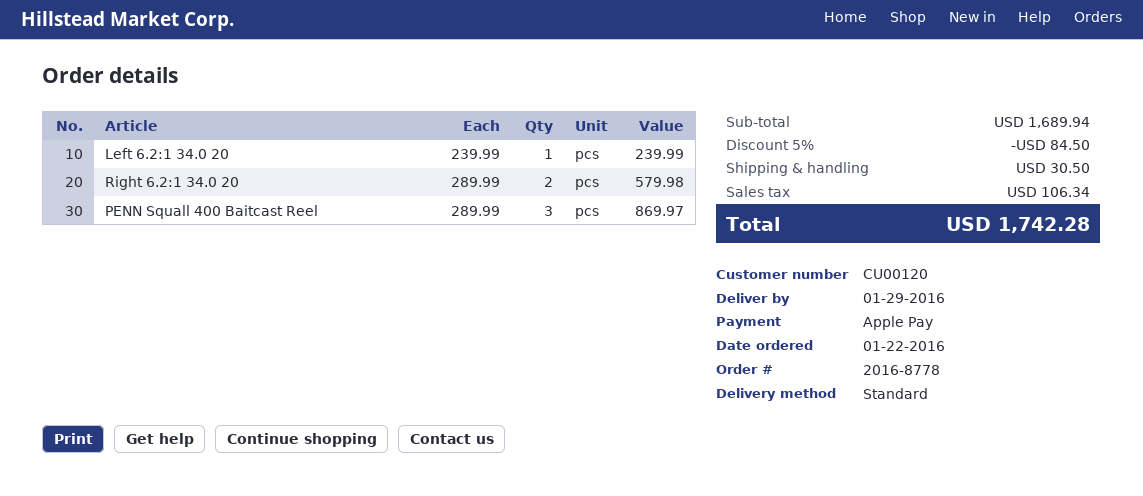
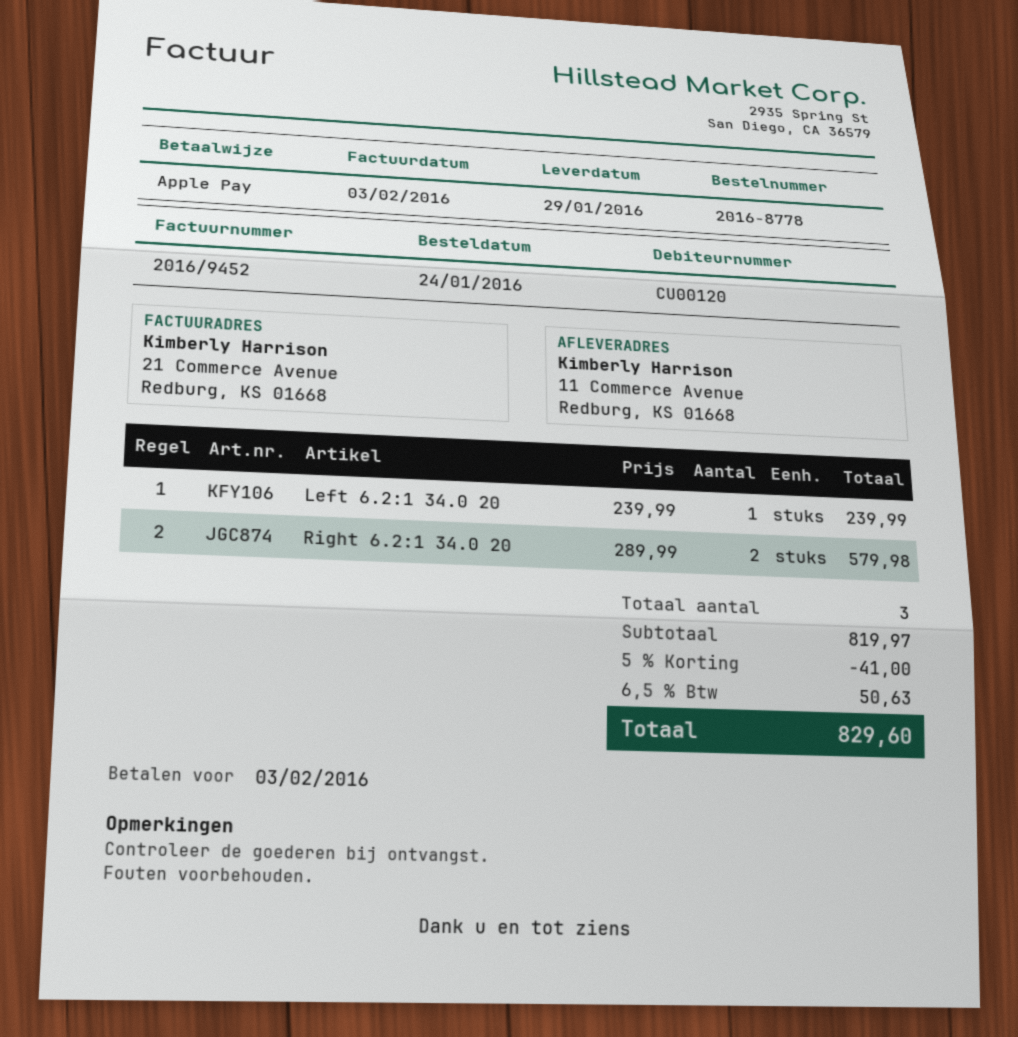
order date: 2016-01-22 -> 2016-01-24
PENN Squall 400 Baitcast Reel: 3 x 289.99 = 869.97 -> none
subtotal: 1689.94 -> 819.97
discount: 5% = 84.50 -> 5% = 41.00
shipping: 30.50 -> none
tax: 106.34 -> 50.63
total: 1742.28 -> 829.60

